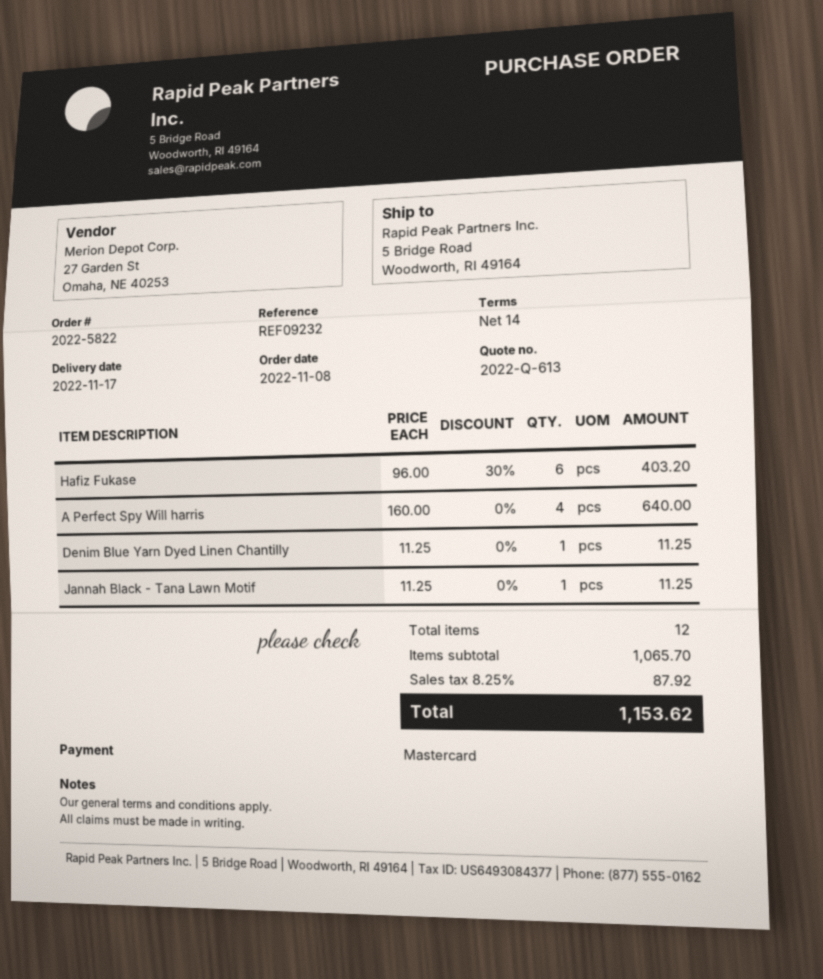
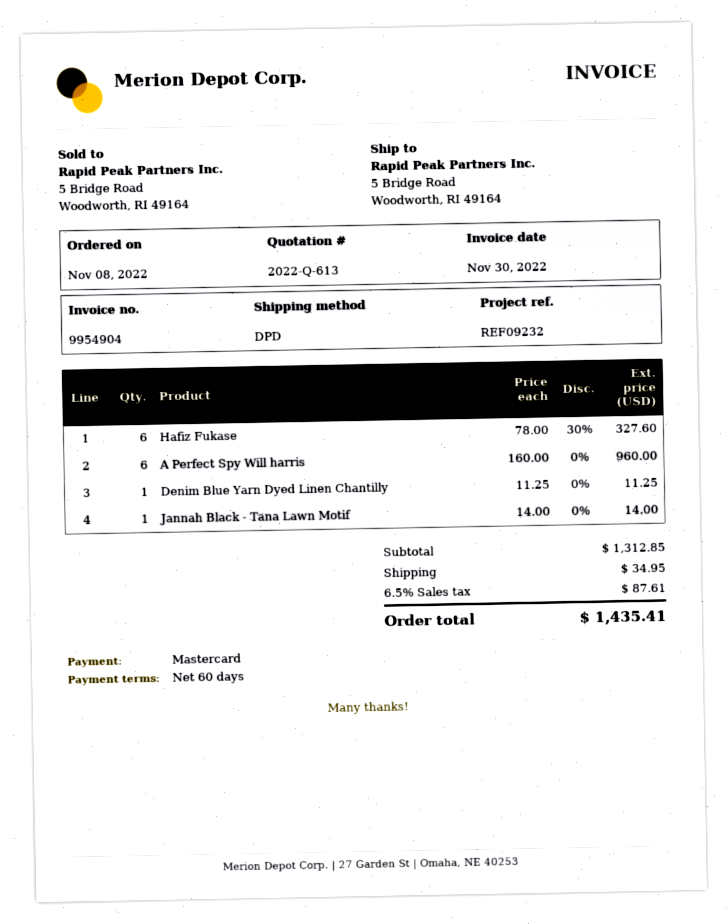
payment terms: 14 days -> 60 days
Hafiz Fukase: 6 x 96.00 - 30% = 403.20 -> 6 x 78.00 - 30% = 327.60
A Perfect Spy Will harris: 4 x 160.00 = 640.00 -> 6 x 160.00 = 960.00
Jannah Black - Tana Lawn Motif: 1 x 11.25 = 11.25 -> 1 x 14.00 = 14.00
subtotal: 1065.70 -> 1312.85
shipping: none -> 34.95
tax: 8.25% = 87.92 -> 6.5% = 87.61
total: 1153.62 -> 1435.41

